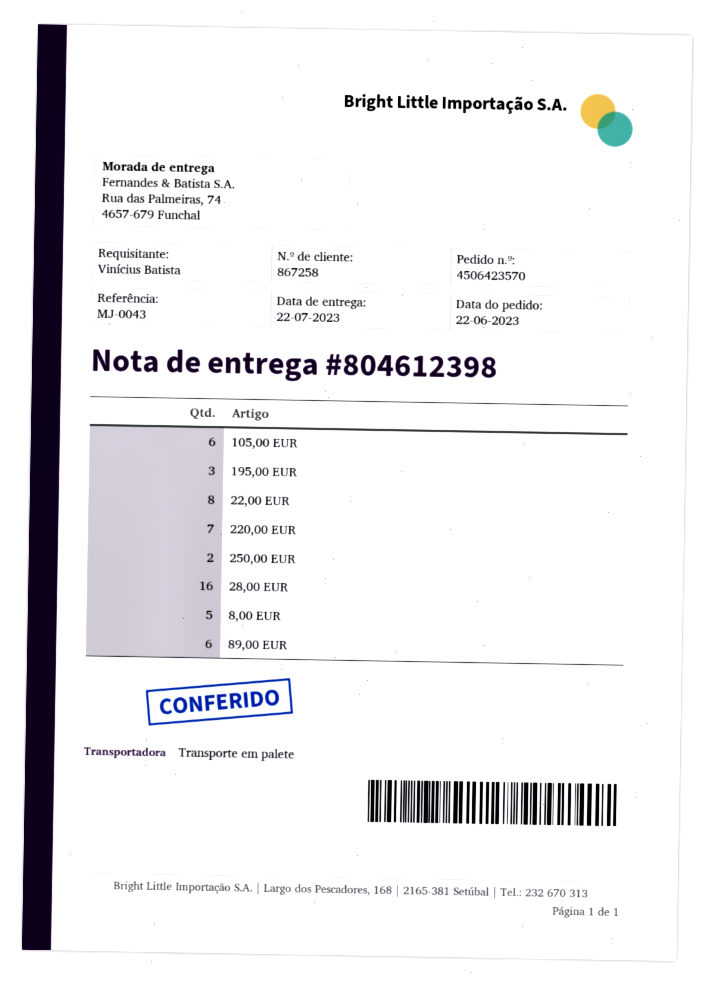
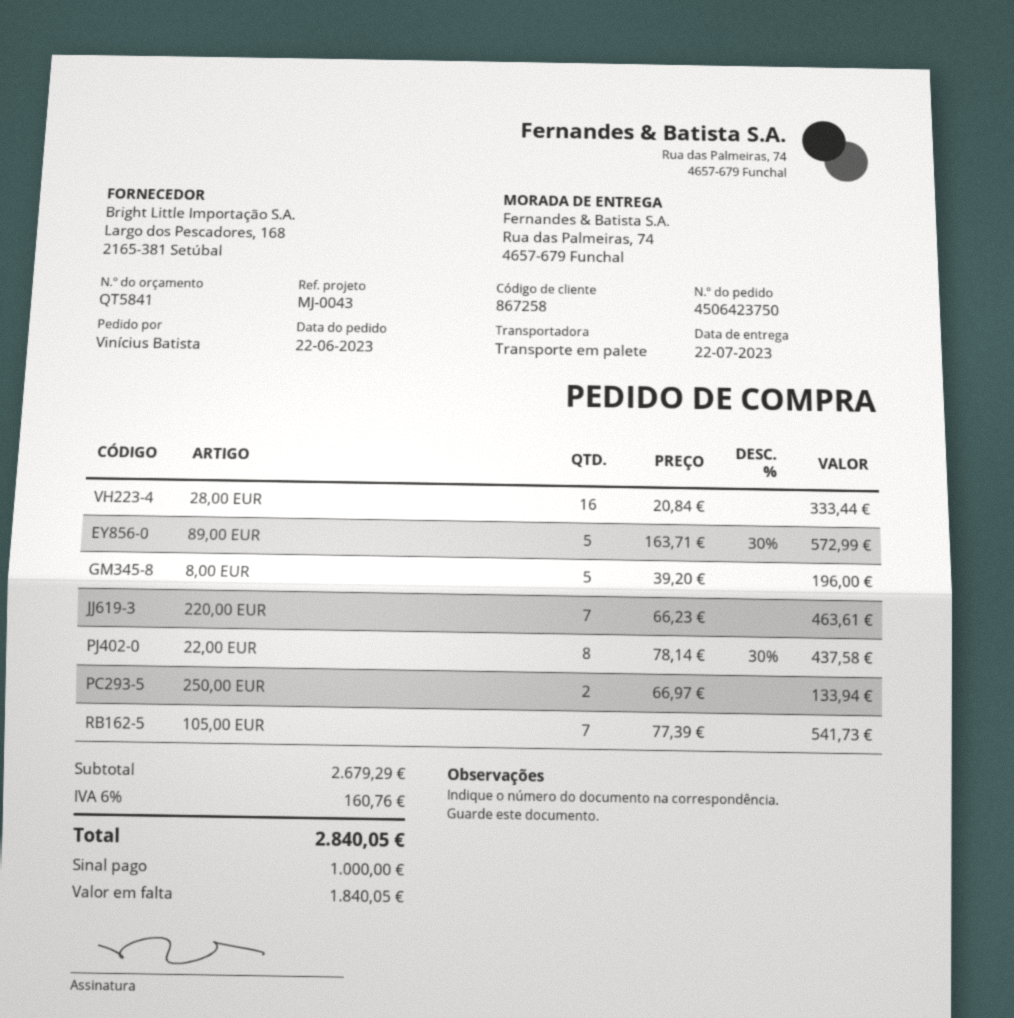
order number: 4506423570 -> 4506423750
105,00 EUR: 6 -> 7
195,00 EUR: 3 -> none
89,00 EUR: 6 -> 5

